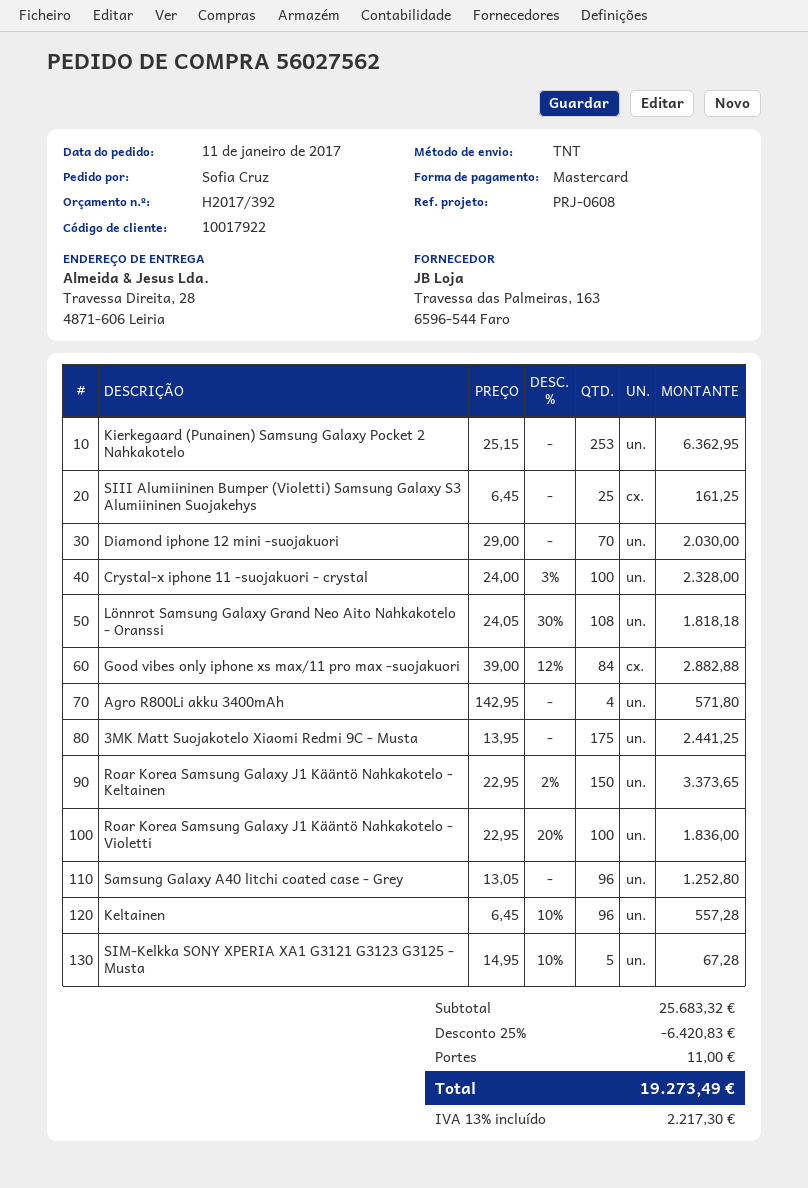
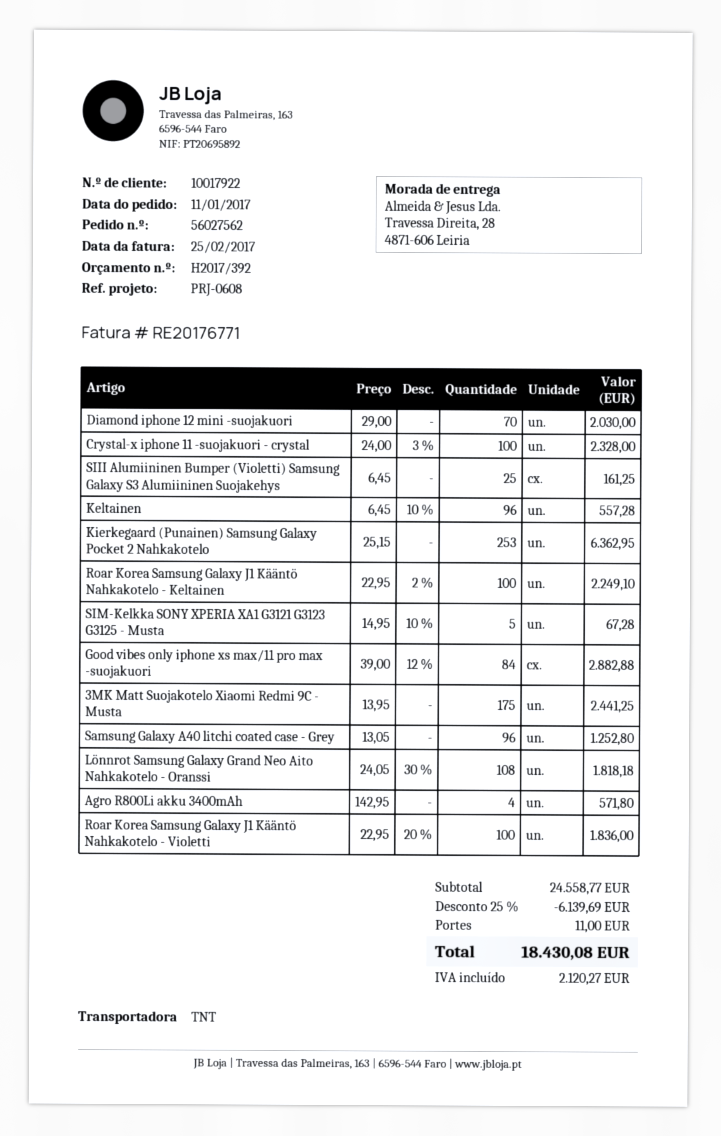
Roar Korea Samsung Galaxy J1 Kääntö Nahkakotelo - Keltainen: 150 x 22.95 - 2% = 3373.65 -> 100 x 22.95 - 2% = 2249.10
subtotal: 25683.32 -> 24558.77
discount: 25% = 6420.83 -> 25% = 6139.69
tax: 2217.30 -> 2120.27
total: 19273.49 -> 18430.08

